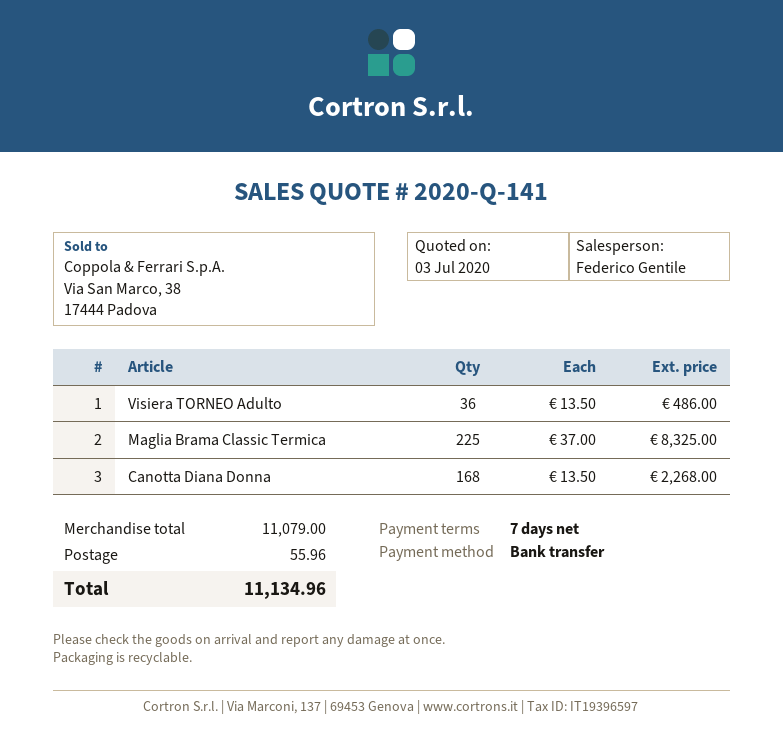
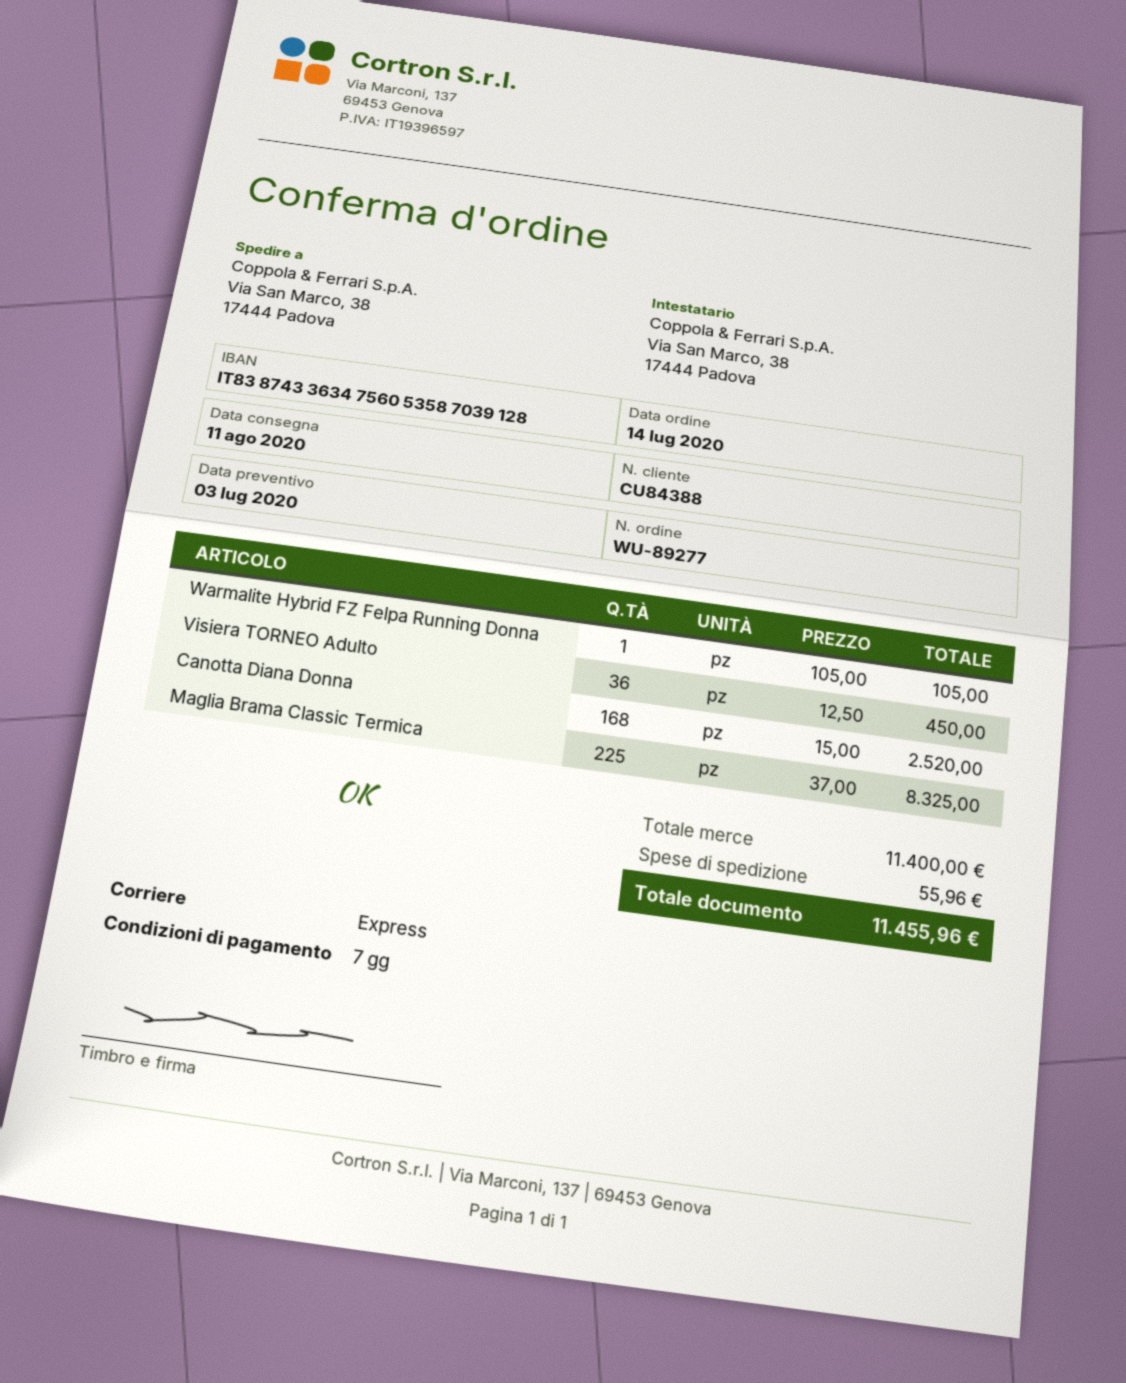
Visiera TORNEO Adulto: 36 x 13.50 = 486.00 -> 36 x 12.50 = 450.00
Canotta Diana Donna: 168 x 13.50 = 2268.00 -> 168 x 15.00 = 2520.00
Warmalite Hybrid FZ Felpa Running Donna: none -> 1 x 105.00 = 105.00
subtotal: 11079.00 -> 11400.00
total: 11134.96 -> 11455.96

